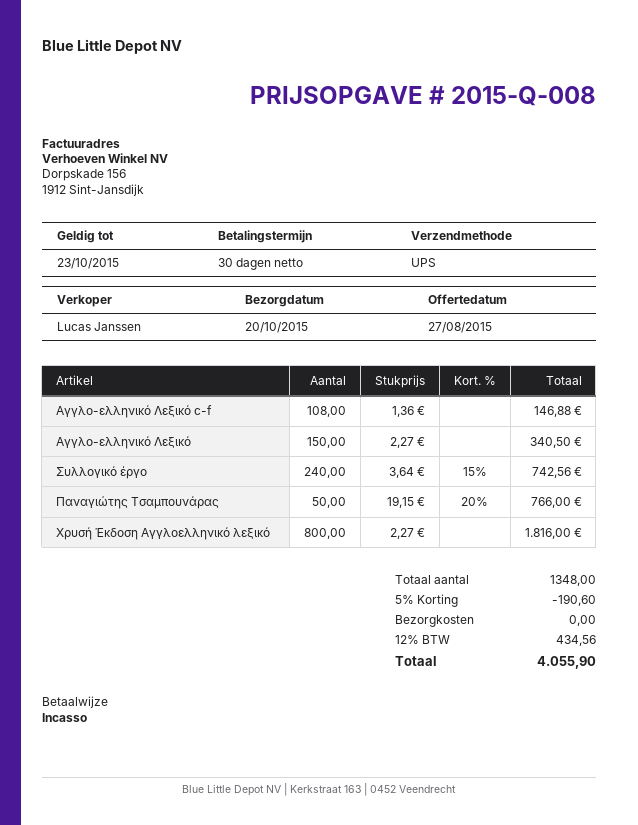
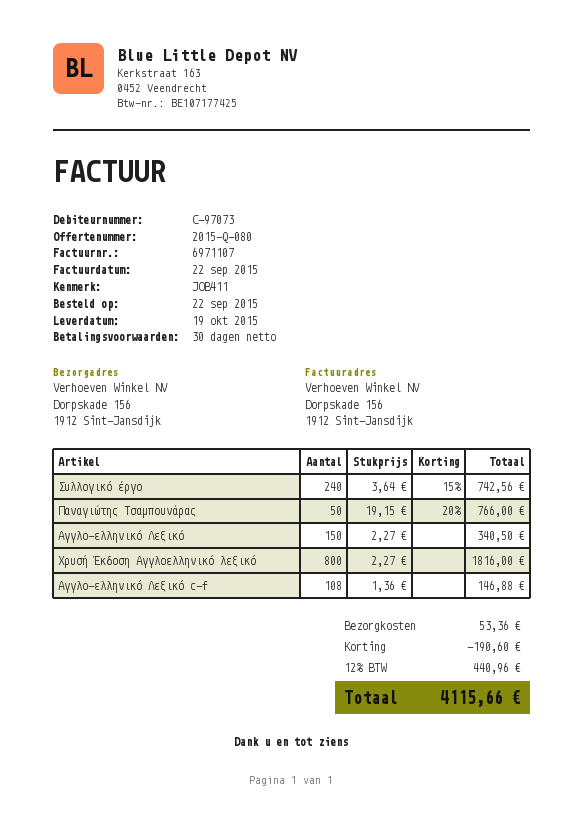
quote number: 2015-Q-008 -> 2015-Q-080
delivery date: 2015-10-20 -> 2015-10-19
shipping: 0.00 -> 53.36
tax: 12% = 434.56 -> 12% = 440.96
total: 4055.90 -> 4115.66

